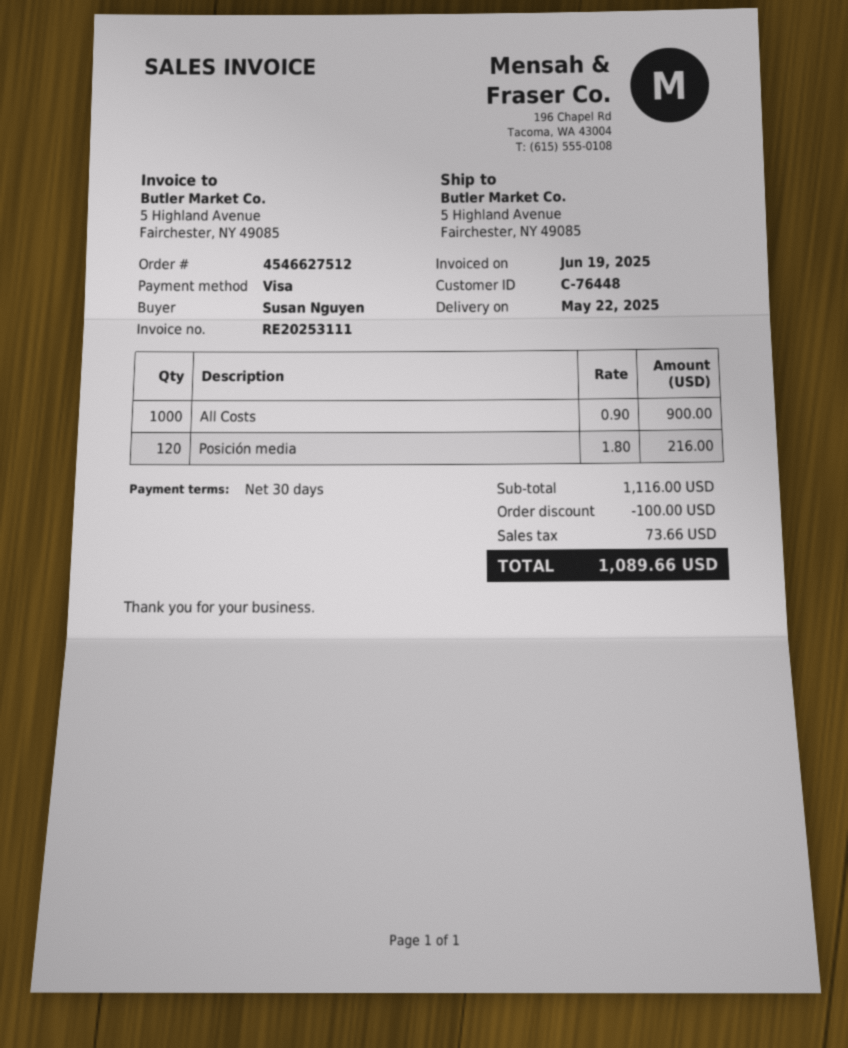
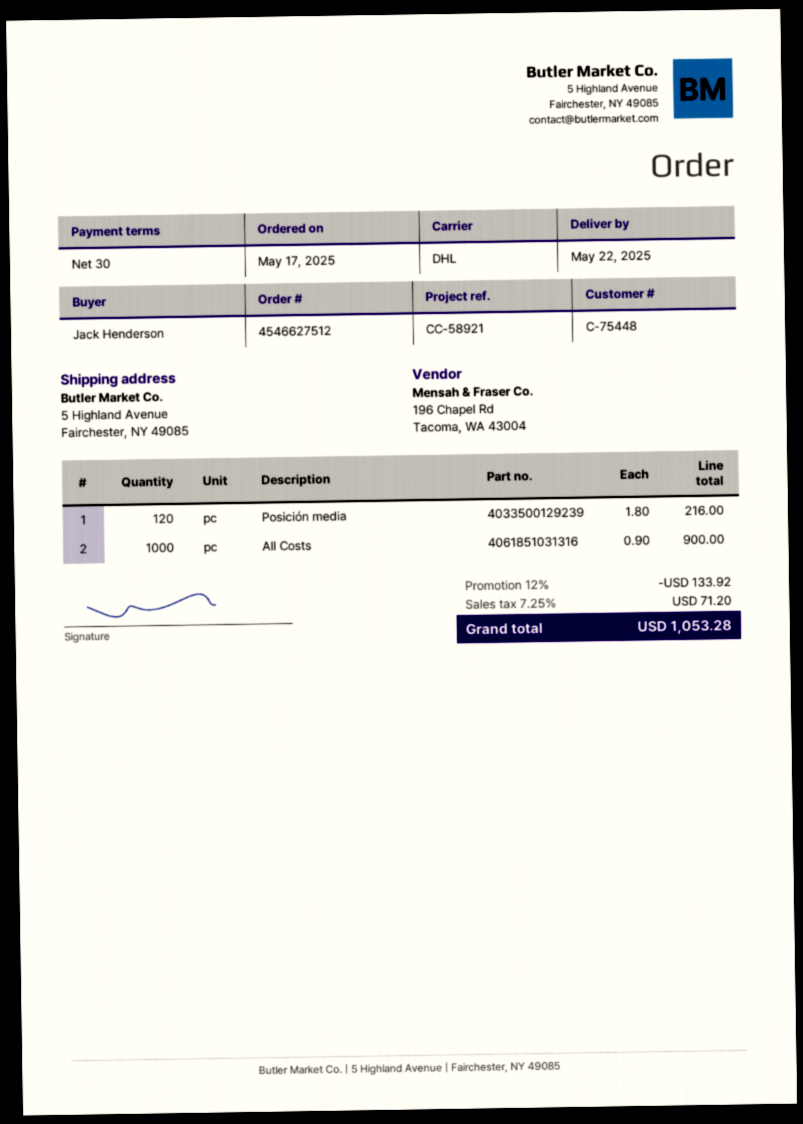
customer number: C-76448 -> C-75448
ordered by: Susan Nguyen -> Jack Henderson
discount: 100.00 -> 133.92
tax: 73.66 -> 71.20
total: 1089.66 -> 1053.28

